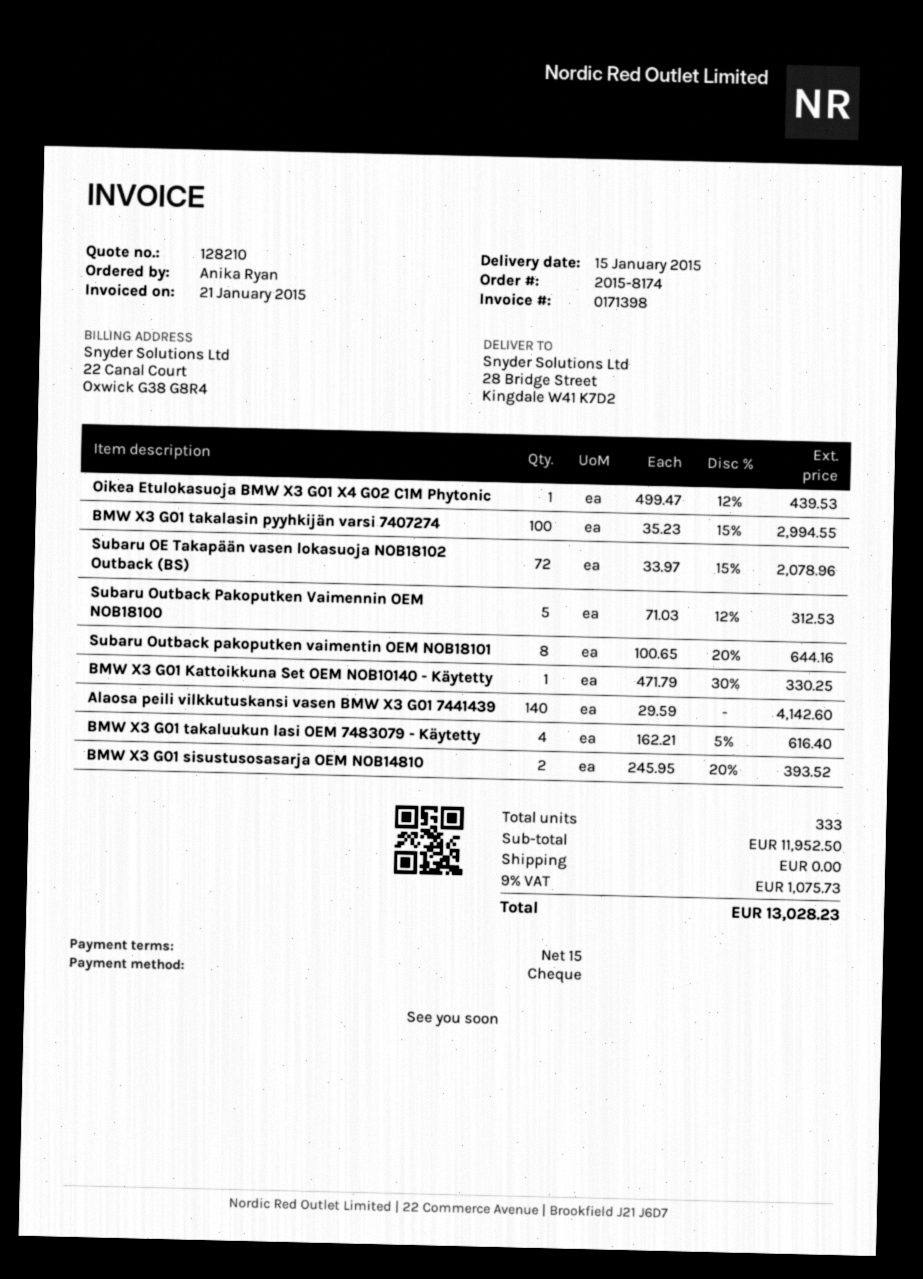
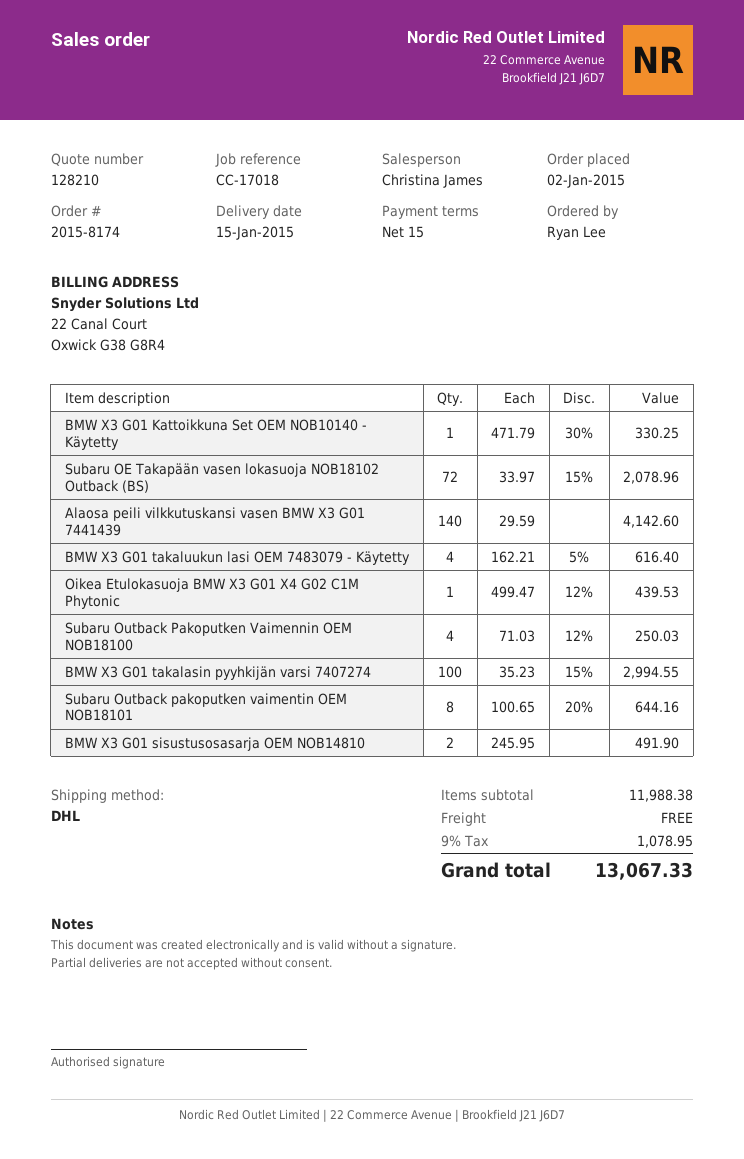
ordered by: Anika Ryan -> Ryan Lee
Subaru Outback Pakoputken Vaimennin OEM NOB18100: 5 x 71.03 - 12% = 312.53 -> 4 x 71.03 - 12% = 250.03
BMW X3 G01 sisustusosasarja OEM NOB14810: 2 x 245.95 - 20% = 393.52 -> 2 x 245.95 = 491.90
subtotal: 11952.50 -> 11988.38
tax: 9% = 1075.73 -> 9% = 1078.95
total: 13028.23 -> 13067.33

